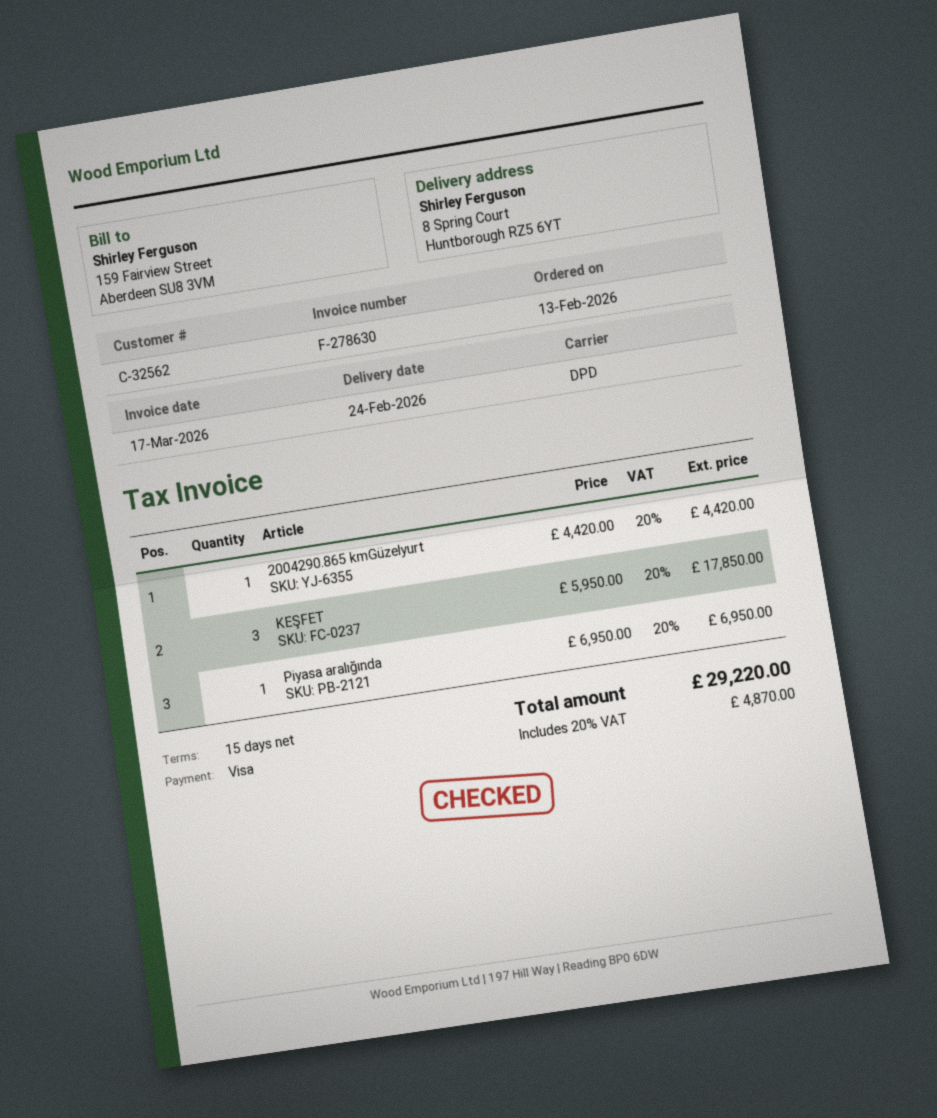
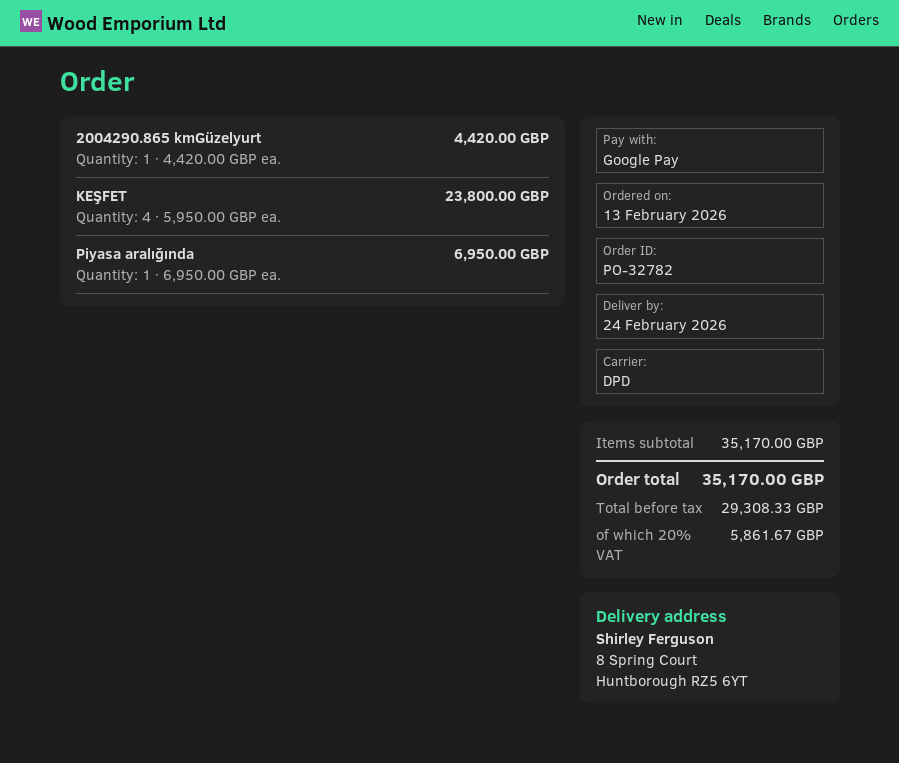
payment method: Visa -> Google Pay
KEŞFET: 3 x 5950.00 = 17850.00 -> 4 x 5950.00 = 23800.00
tax: 20% = 4870.00 -> 20% = 5861.67
total: 29220.00 -> 35170.00

